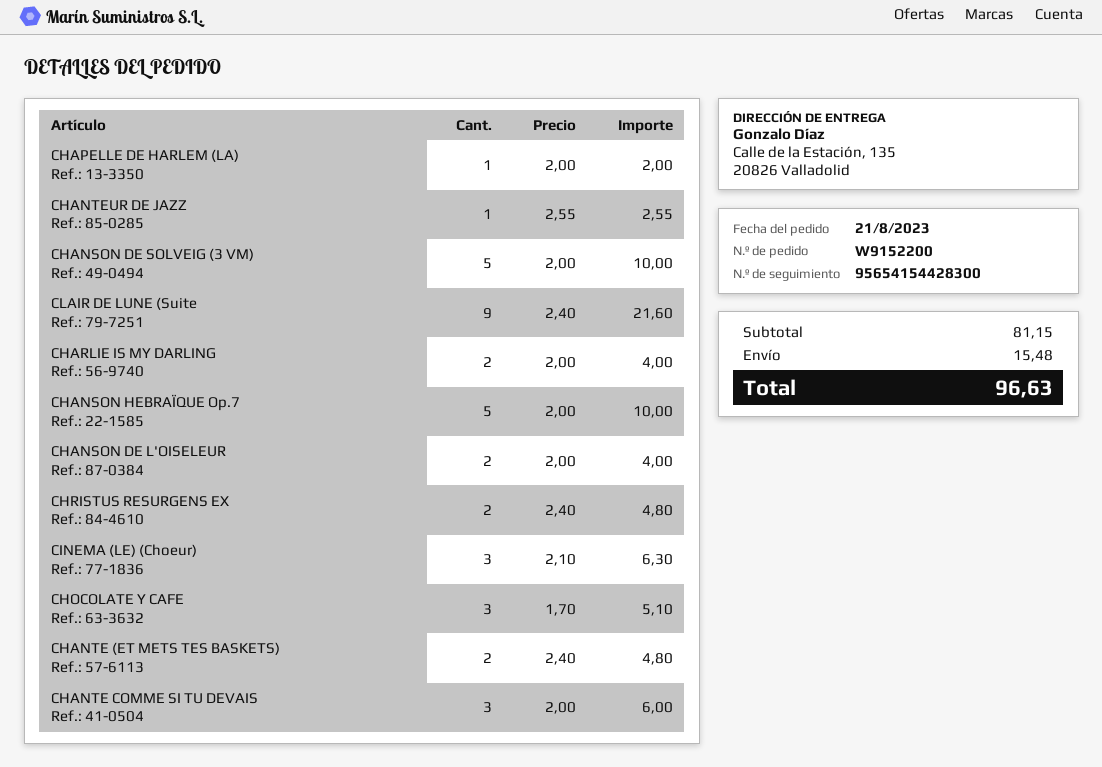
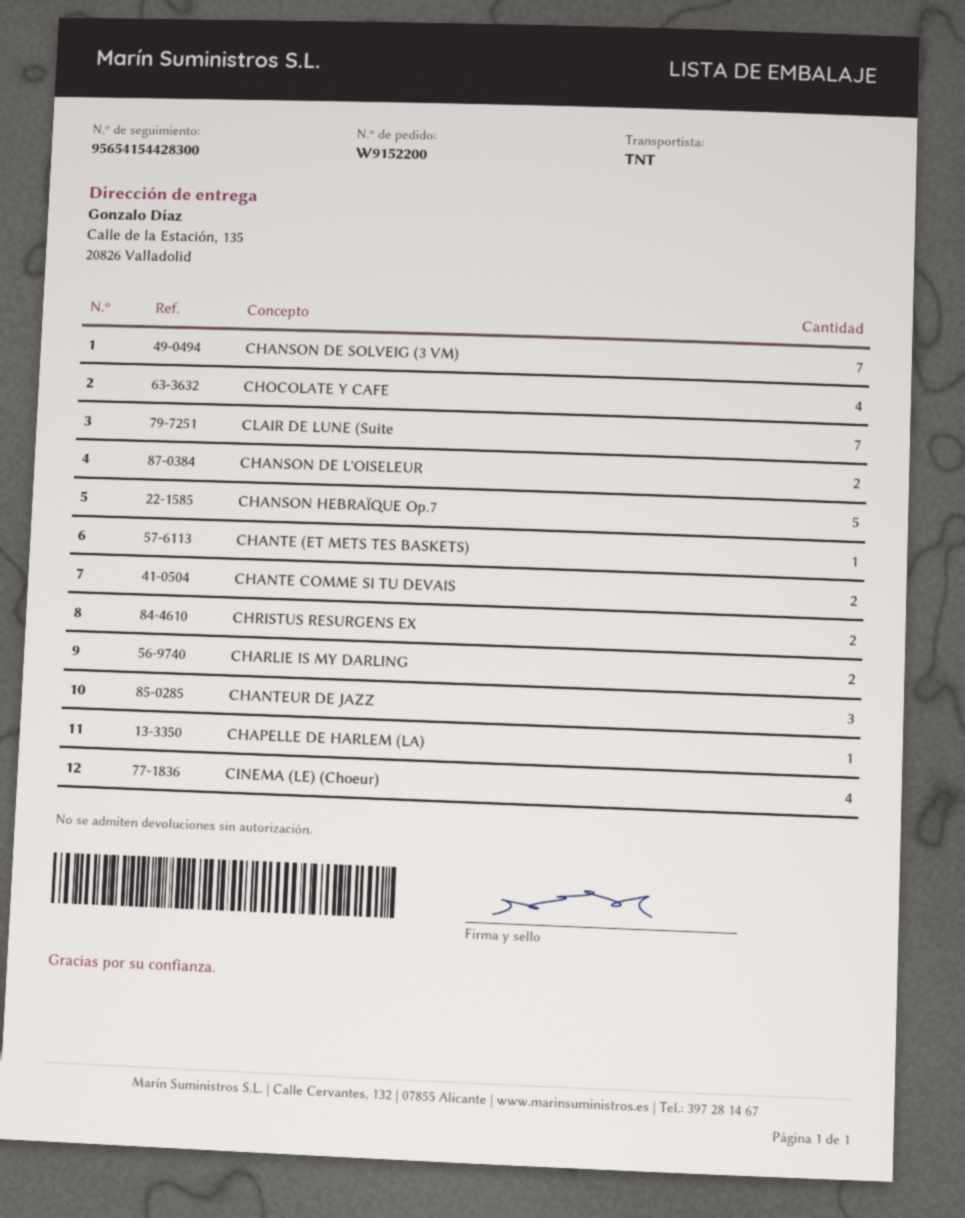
CHANTEUR DE JAZZ: 1 -> 3
CHANSON DE SOLVEIG (3 VM): 5 -> 7
CLAIR DE LUNE (Suite: 9 -> 7
CINEMA (LE) (Choeur): 3 -> 4
CHOCOLATE Y CAFE: 3 -> 4
CHANTE (ET METS TES BASKETS): 2 -> 1
CHANTE COMME SI TU DEVAIS: 3 -> 2

